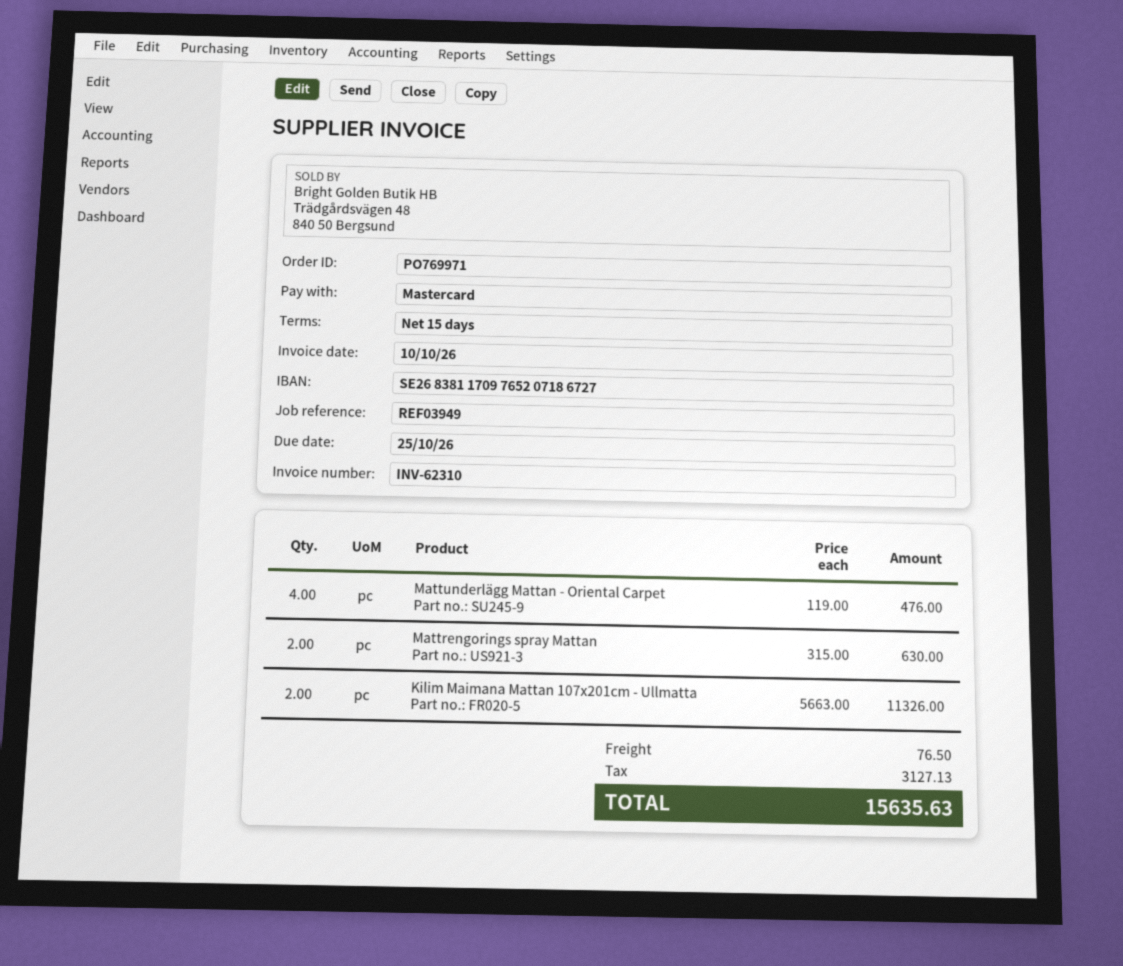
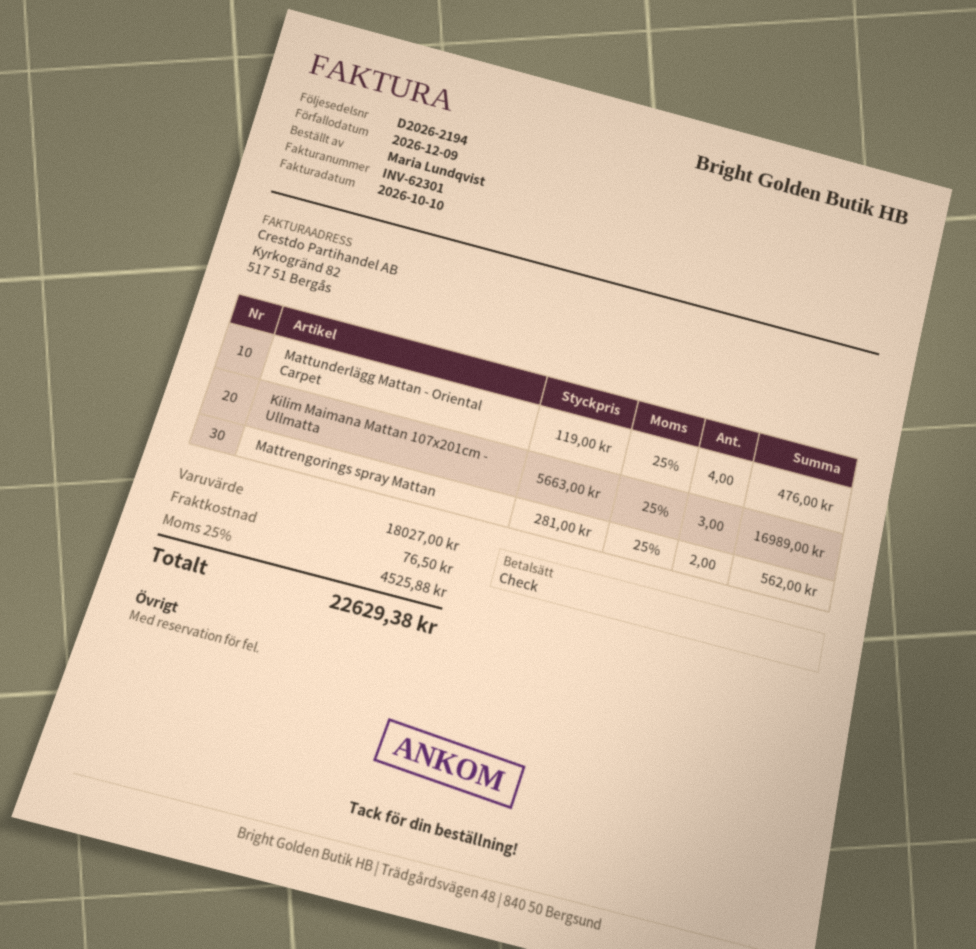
invoice number: INV-62310 -> INV-62301
due date: 2026-10-25 -> 2026-12-09
payment method: Mastercard -> cheque
Mattrengorings spray Mattan: 2 x 315.00 = 630.00 -> 2 x 281.00 = 562.00
Kilim Maimana Mattan 107x201cm - Ullmatta: 2 x 5663.00 = 11326.00 -> 3 x 5663.00 = 16989.00
tax: 3127.13 -> 4525.88
total: 15635.63 -> 22629.38

